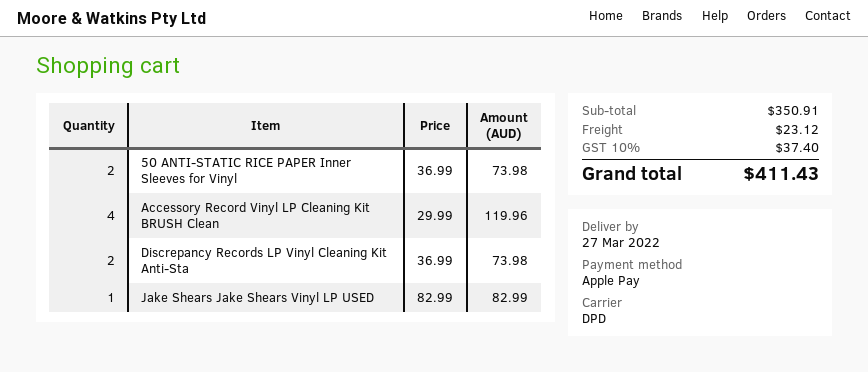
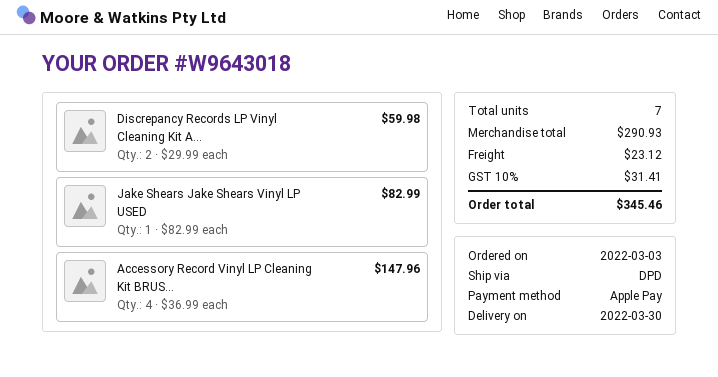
delivery date: 2022-03-27 -> 2022-03-30
50 ANTI-STATIC RICE PAPER Inner Sleeves for Vinyl: 2 x 36.99 = 73.98 -> none
Accessory Record Vinyl LP Cleaning Kit BRUSH Clean: 4 x 29.99 = 119.96 -> 4 x 36.99 = 147.96
Discrepancy Records LP Vinyl Cleaning Kit Anti-Sta: 2 x 36.99 = 73.98 -> 2 x 29.99 = 59.98
subtotal: 350.91 -> 290.93
tax: 10% = 37.40 -> 10% = 31.41
total: 411.43 -> 345.46

